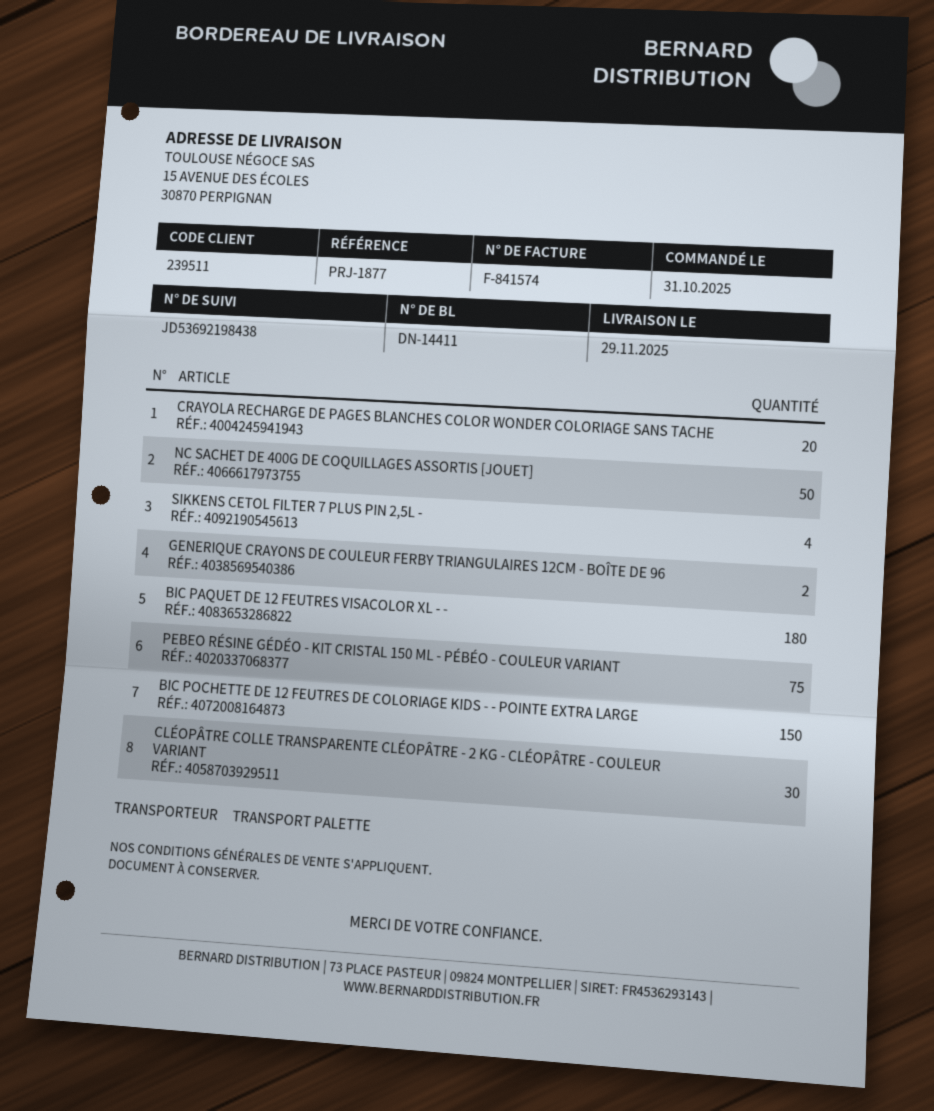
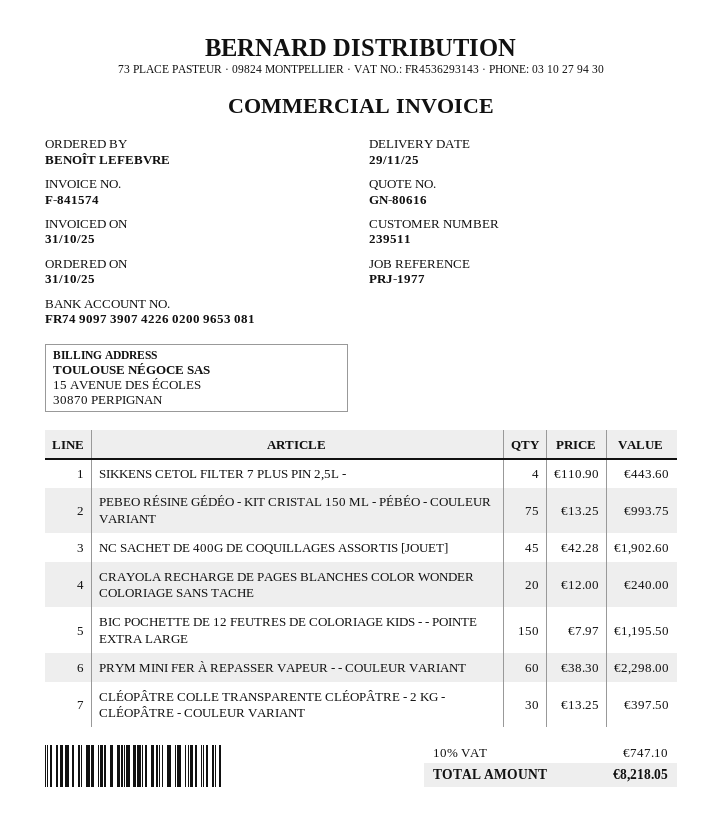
reference: PRJ-1877 -> PRJ-1977
NC SACHET DE 400G DE COQUILLAGES ASSORTIS [JOUET]: 50 -> 45
GENERIQUE CRAYONS DE COULEUR FERBY TRIANGULAIRES 12CM - BOÎTE DE 96: 2 -> none
BIC PAQUET DE 12 FEUTRES VISACOLOR XL - -: 180 -> none
PRYM MINI FER À REPASSER VAPEUR - - COULEUR VARIANT: none -> 60

